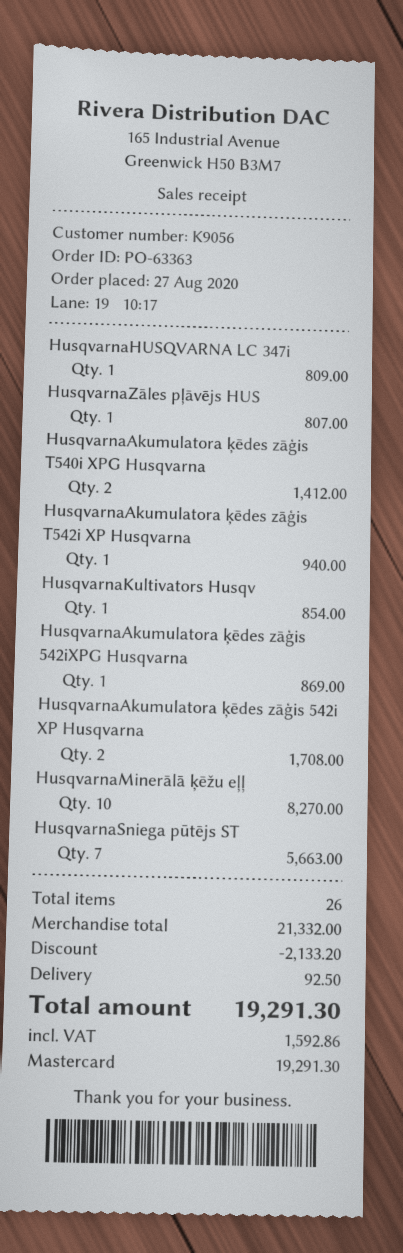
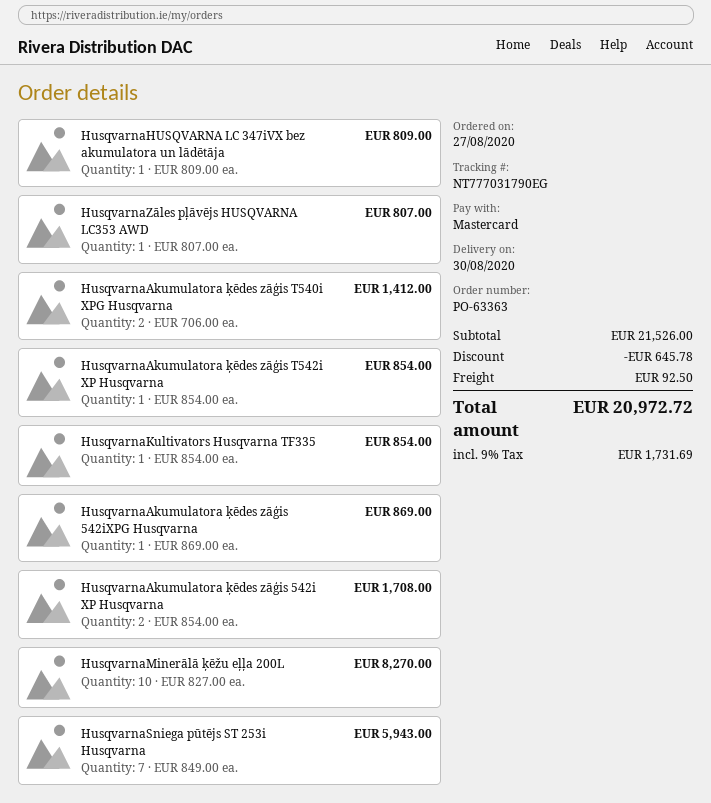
HusqvarnaAkumulatora ķēdes zāģis T542i XP Husqvarna: 1 for 940.00 -> 1 for 854.00
HusqvarnaSniega pūtējs ST: 7 for 5663.00 -> 7 for 5943.00
subtotal: 21332.00 -> 21526.00
discount: 2133.20 -> 645.78
tax: 1592.86 -> 1731.69
total: 19291.30 -> 20972.72

